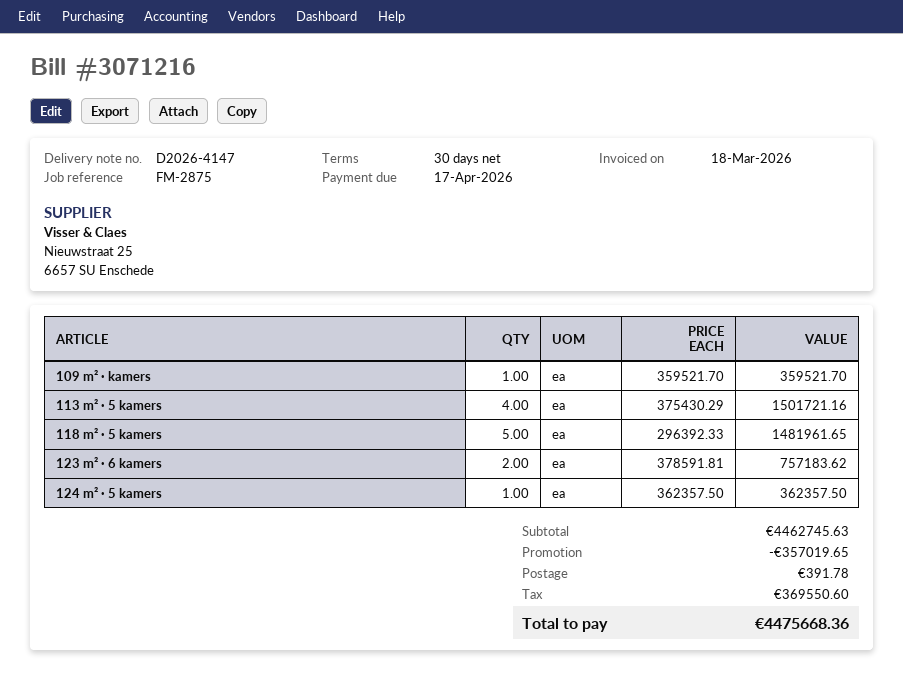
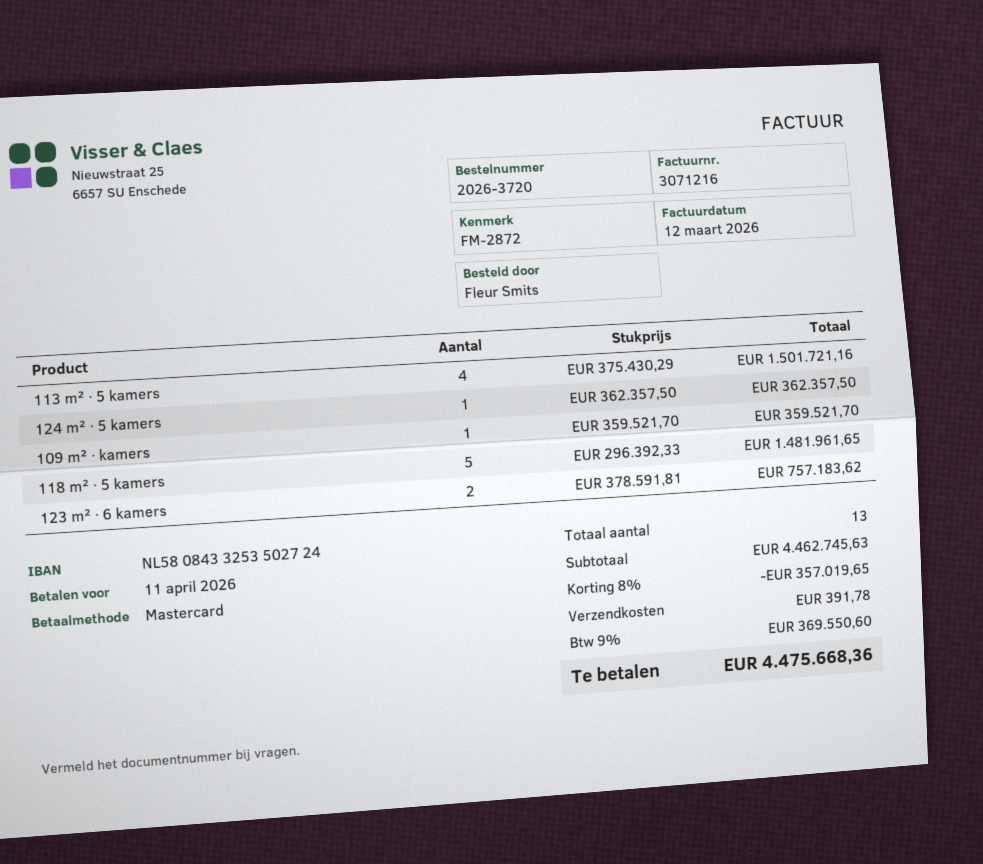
invoice date: 2026-03-18 -> 2026-03-12
due date: 2026-04-17 -> 2026-04-11
reference: FM-2875 -> FM-2872

